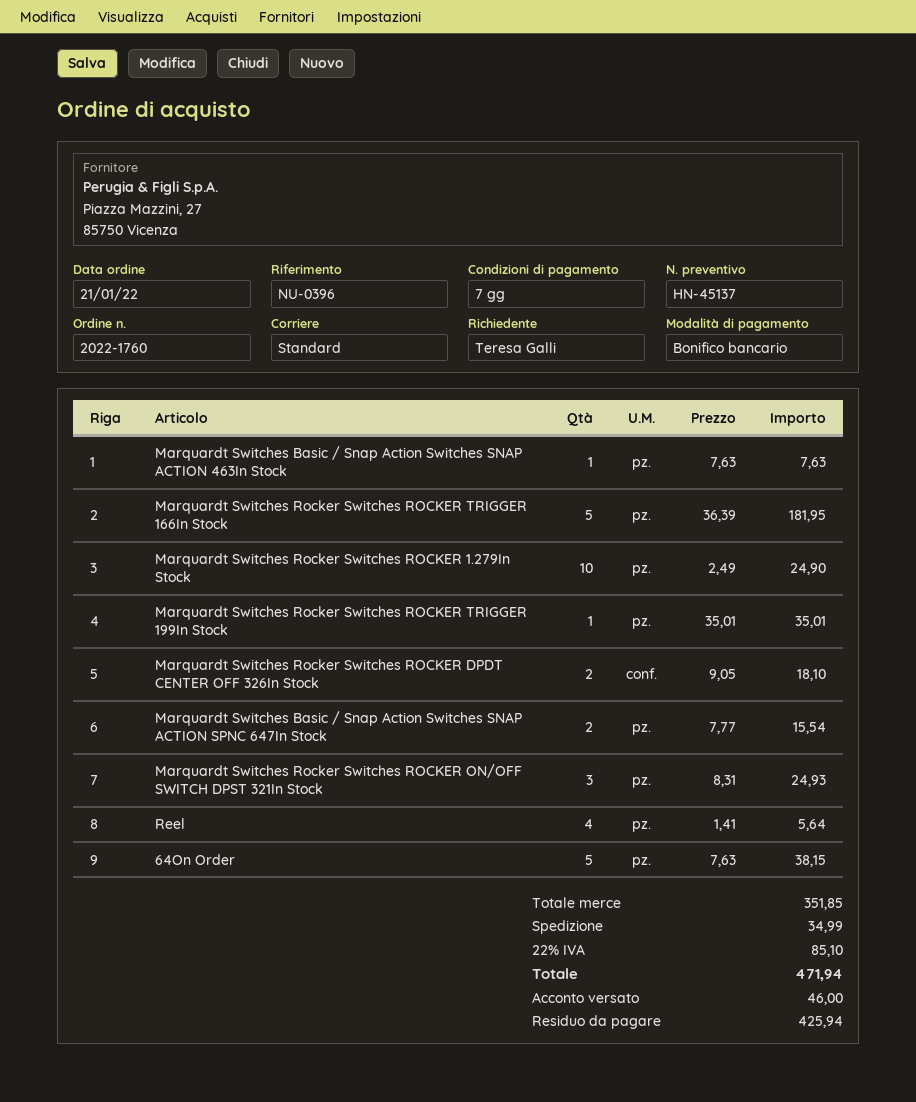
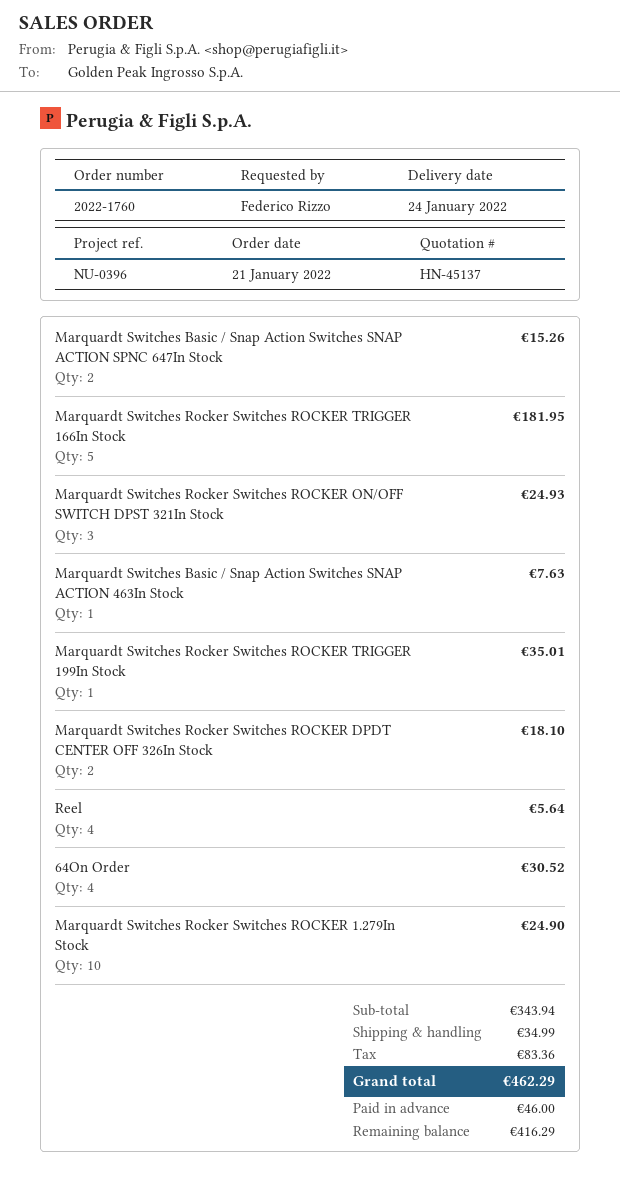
ordered by: Teresa Galli -> Federico Rizzo
Marquardt Switches Basic / Snap Action Switches SNAP ACTION SPNC 647In Stock: 2 for 15.54 -> 2 for 15.26
64On Order: 5 for 38.15 -> 4 for 30.52
subtotal: 351.85 -> 343.94
tax: 85.10 -> 83.36
total: 471.94 -> 462.29
balance: 425.94 -> 416.29

